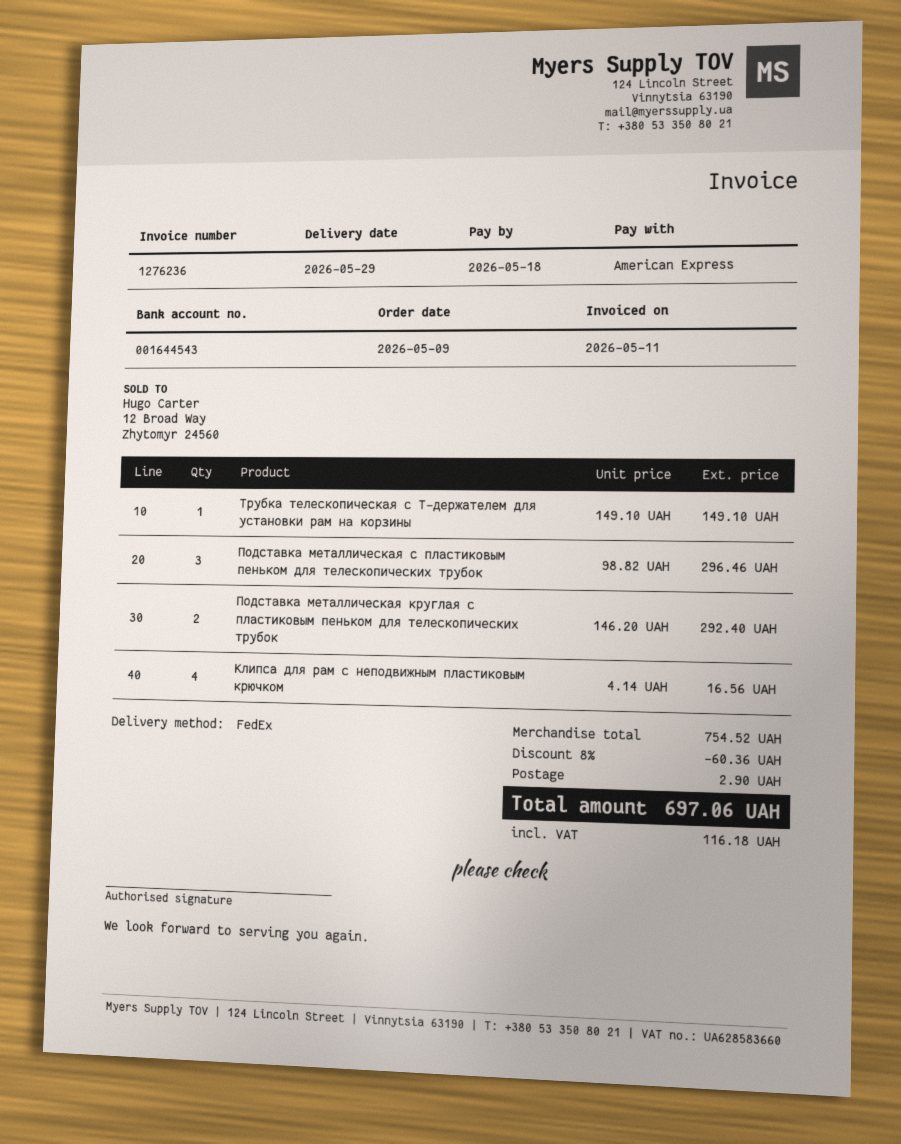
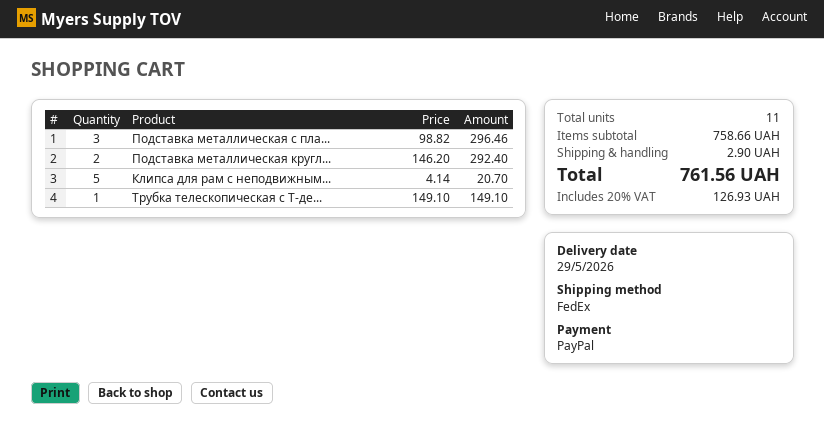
payment method: American Express -> PayPal
Клипса для рам с неподвижным пластиковым крючком: 4 x 4.14 = 16.56 -> 5 x 4.14 = 20.70
subtotal: 754.52 -> 758.66
discount: 8% = 60.36 -> none
tax: 116.18 -> 126.93
total: 697.06 -> 761.56

